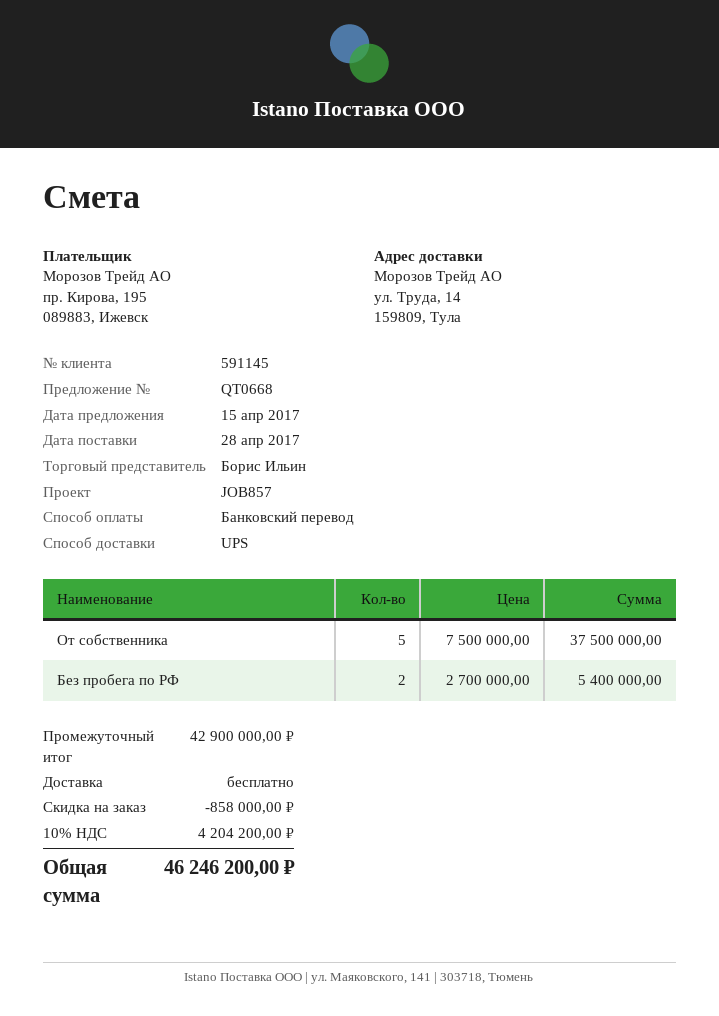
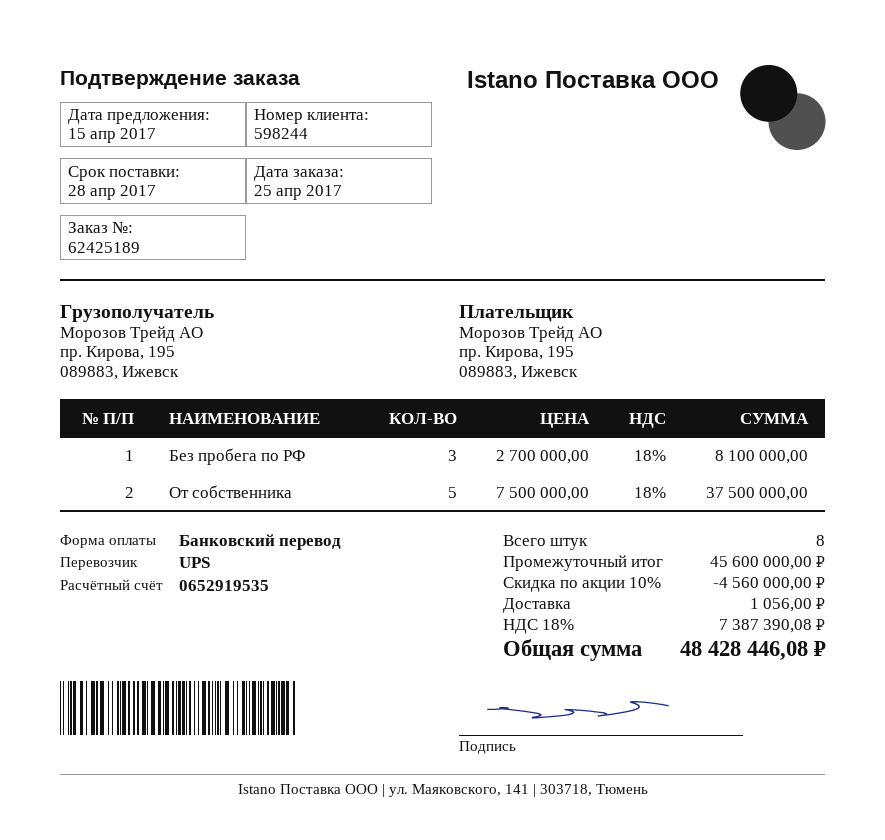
customer number: 591145 -> 598244
ship to: ул. Труда, 14, 159809, Тула -> пр. Кирова, 195, 089883, Ижевск
Без пробега по РФ: 2 x 2700000.00 = 5400000.00 -> 3 x 2700000.00 = 8100000.00
subtotal: 42900000.00 -> 45600000.00
discount: 858000.00 -> 4560000.00
shipping: 0.00 -> 1056.00
tax: 10% = 4204200.00 -> 18% = 7387390.08
total: 46246200.00 -> 48428446.08

